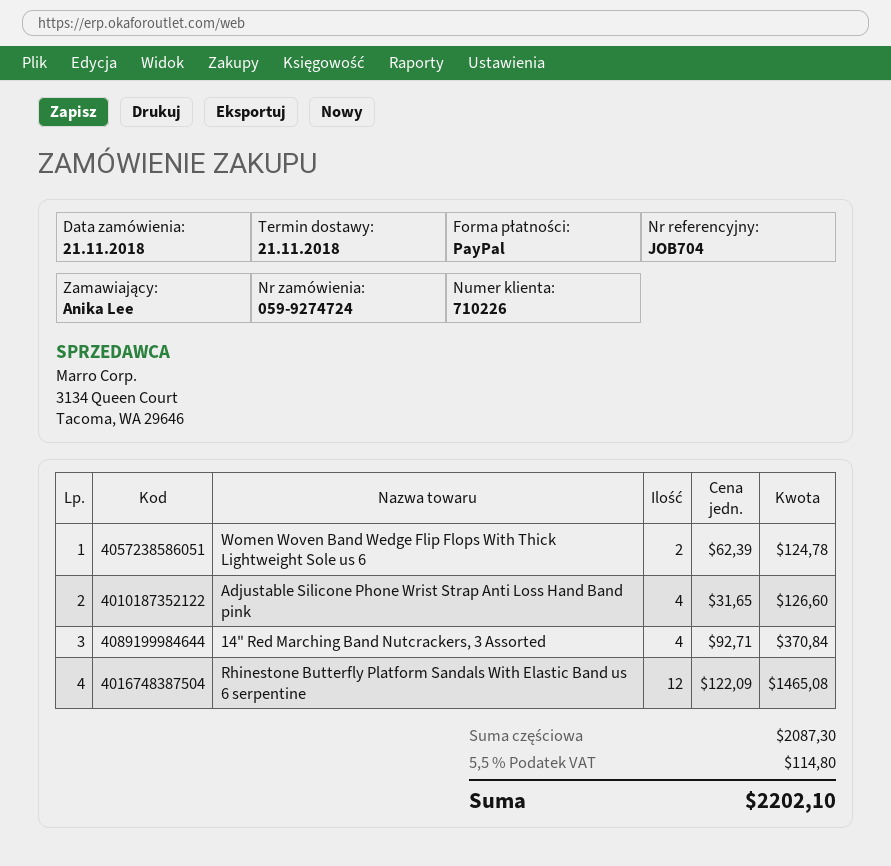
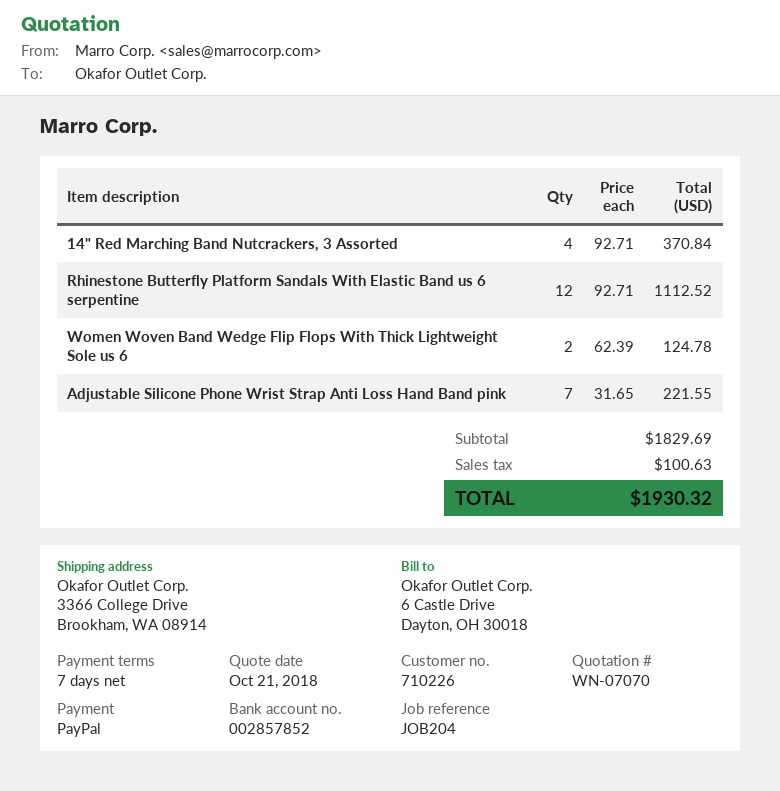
reference: JOB704 -> JOB204
Adjustable Silicone Phone Wrist Strap Anti Loss Hand Band pink: 4 x 31.65 = 126.60 -> 7 x 31.65 = 221.55
Rhinestone Butterfly Platform Sandals With Elastic Band us 6 serpentine: 12 x 122.09 = 1465.08 -> 12 x 92.71 = 1112.52
subtotal: 2087.30 -> 1829.69
tax: 114.80 -> 100.63
total: 2202.10 -> 1930.32

